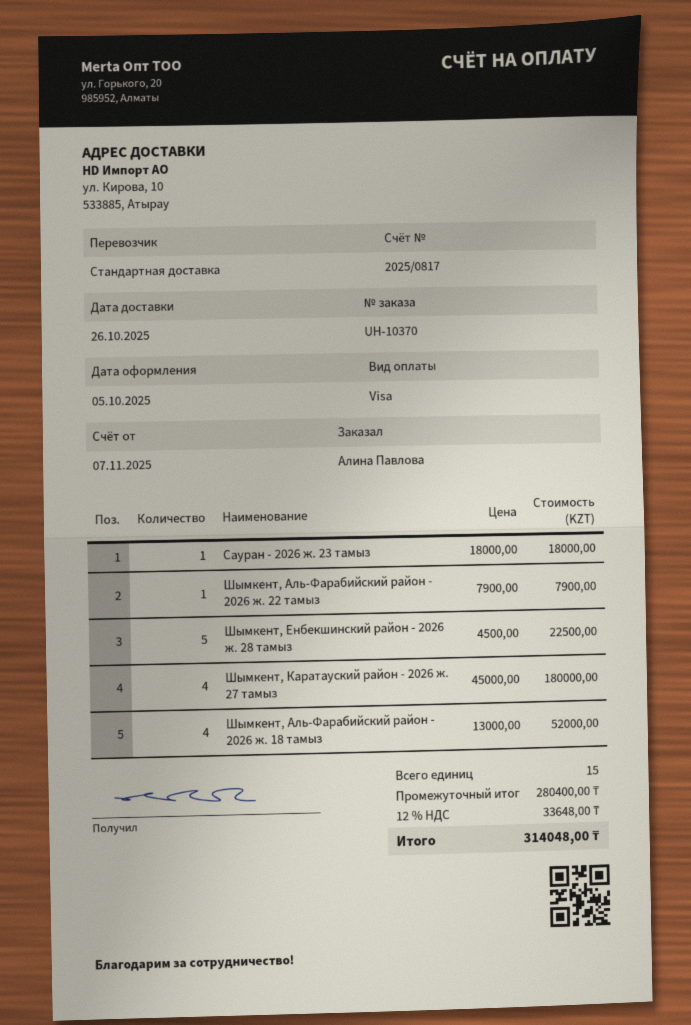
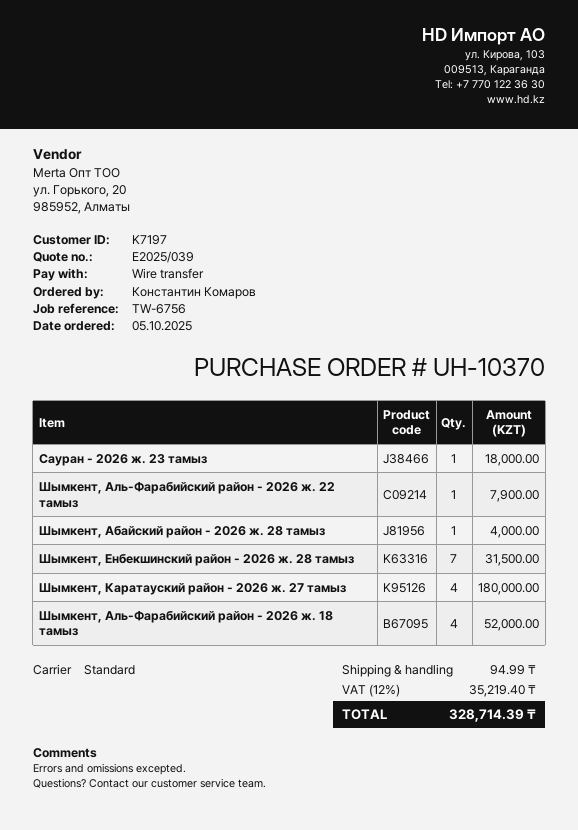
ordered by: Алина Павлова -> Константин Комаров
payment method: Visa -> bank transfer
Шымкент, Енбекшинский район - 2026 ж. 28 тамыз: 5 for 22500.00 -> 7 for 31500.00
Шымкент, Абайский район - 2026 ж. 28 тамыз: none -> 1 for 4000.00
shipping: none -> 94.99
tax: 12% = 33648.00 -> 12% = 35219.40
total: 314048.00 -> 328714.39

